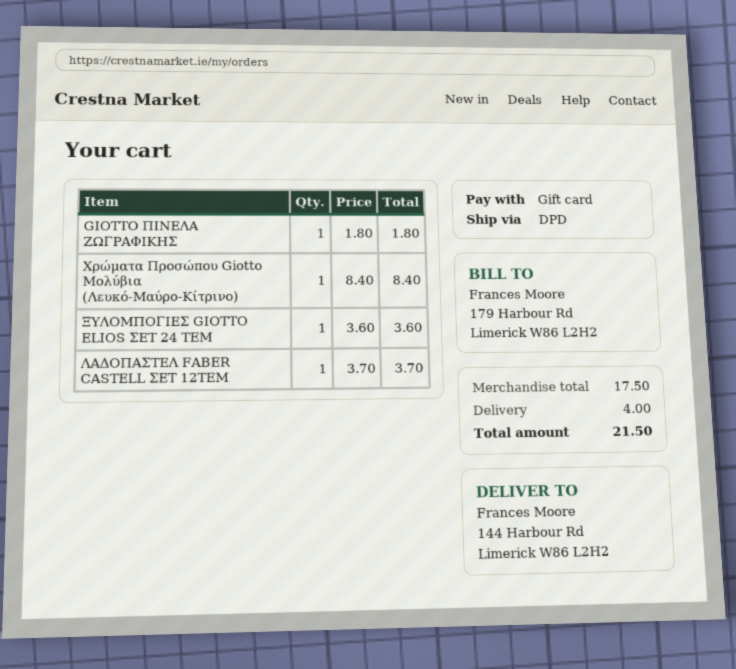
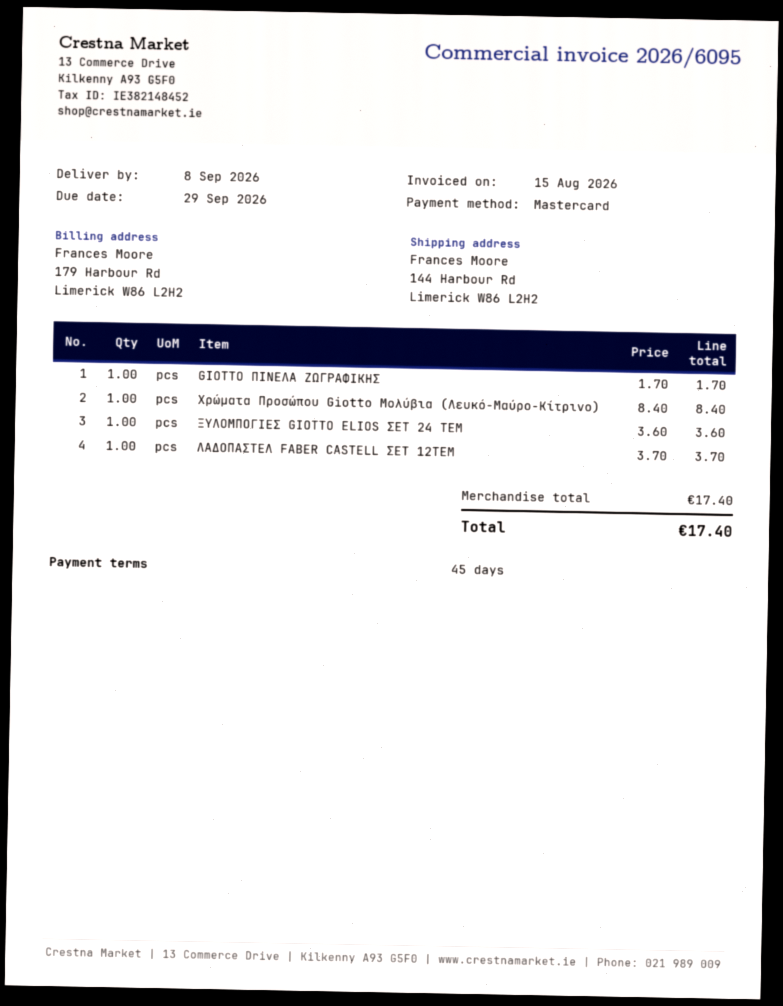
payment method: gift card -> Mastercard
GIOTTO ΠΙΝΕΛΑ ΖΩΓΡΑΦΙΚΗΣ: 1 x 1.80 = 1.80 -> 1 x 1.70 = 1.70
subtotal: 17.50 -> 17.40
shipping: 4.00 -> none
total: 21.50 -> 17.40

